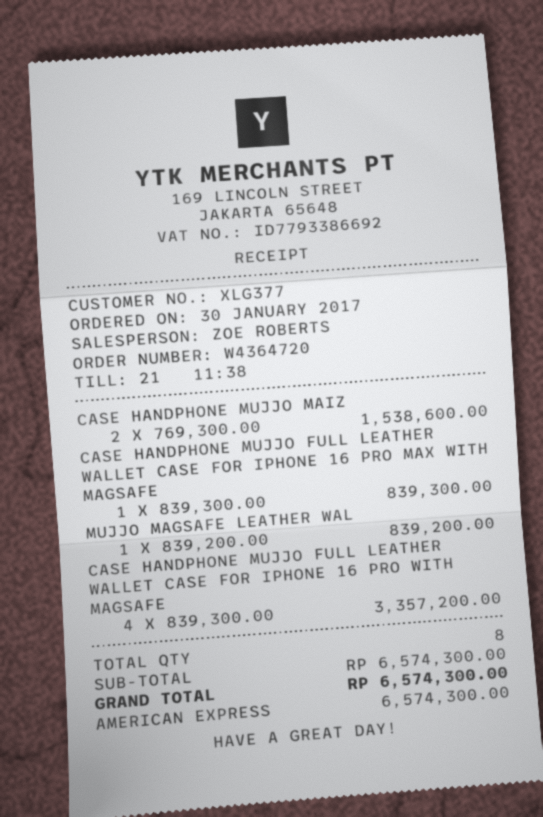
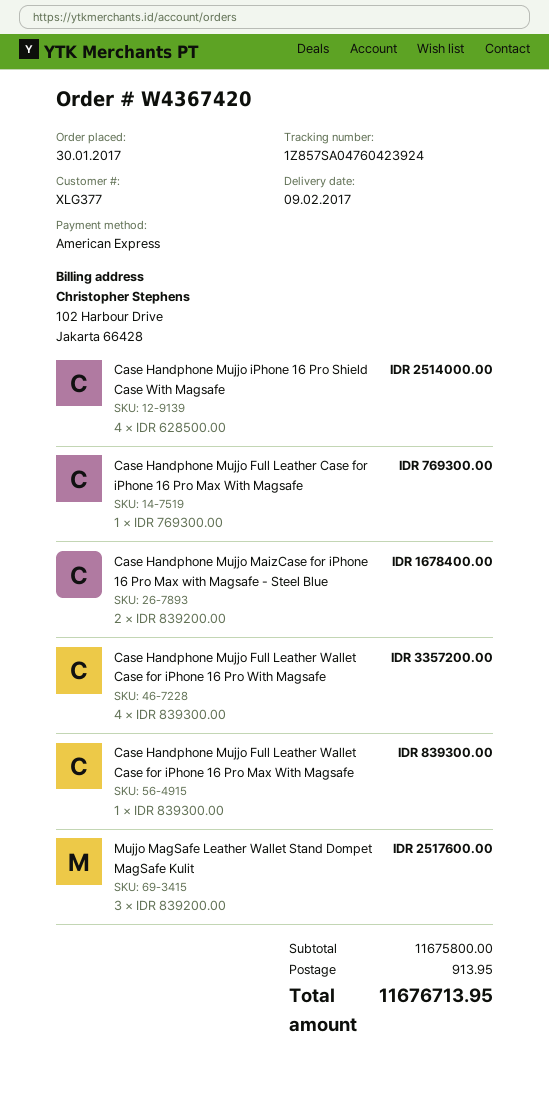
order number: W4364720 -> W4367420
CASE HANDPHONE MUJJO MAIZ: 2 x 769300.00 = 1538600.00 -> 2 x 839200.00 = 1678400.00
MUJJO MAGSAFE LEATHER WAL: 1 x 839200.00 = 839200.00 -> 3 x 839200.00 = 2517600.00
Case Handphone Mujjo iPhone 16 Pro Shield Case With Magsafe: none -> 4 x 628500.00 = 2514000.00
Case Handphone Mujjo Full Leather Case for iPhone 16 Pro Max With Magsafe: none -> 1 x 769300.00 = 769300.00
subtotal: 6574300.00 -> 11675800.00
shipping: none -> 913.95
total: 6574300.00 -> 11676713.95

